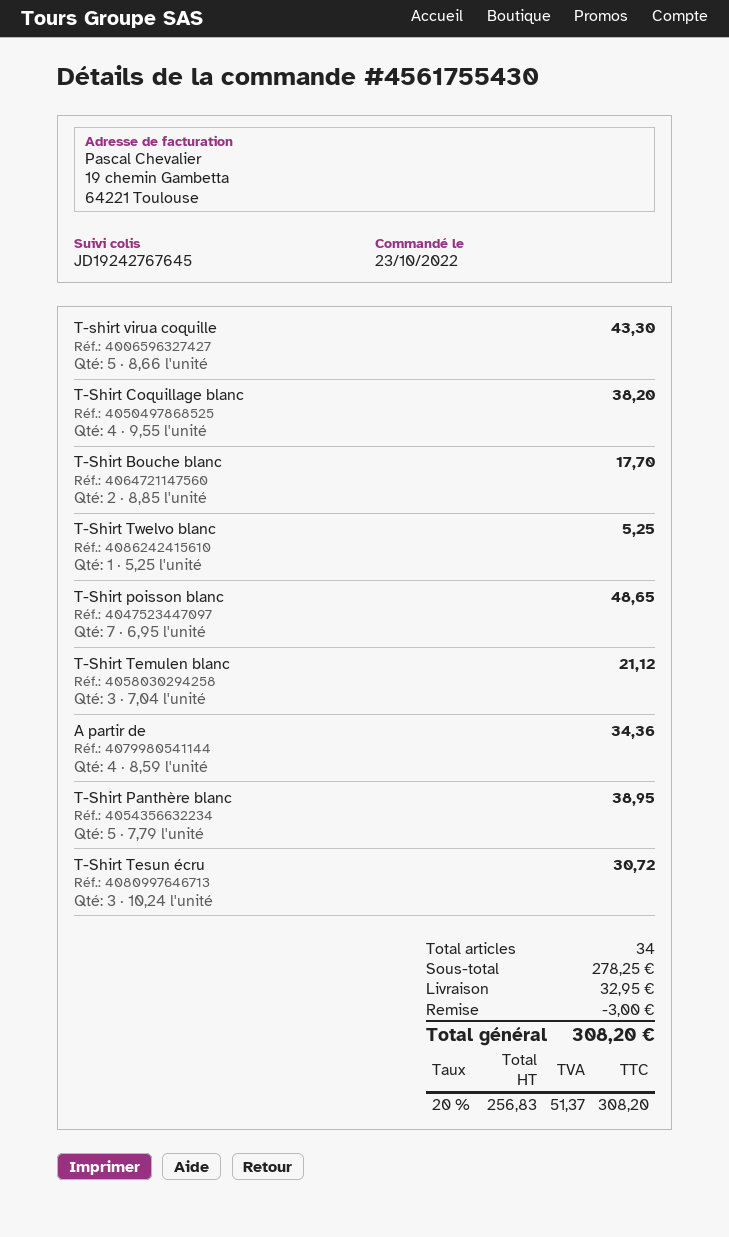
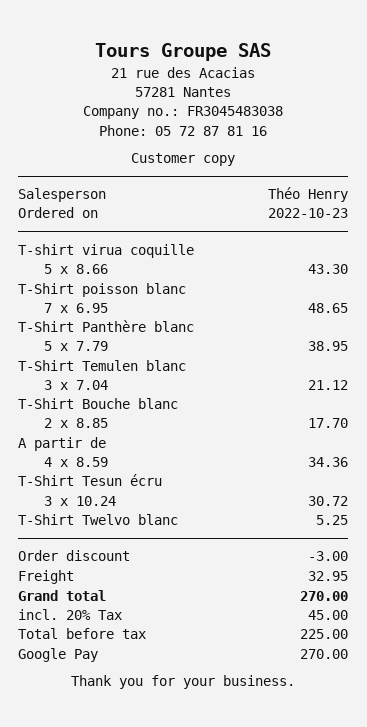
T-Shirt Coquillage blanc: 4 x 9.55 = 38.20 -> none
net: 256.83 -> 225.00
tax: 20% = 51.37 -> 20% = 45.00
total: 308.20 -> 270.00

